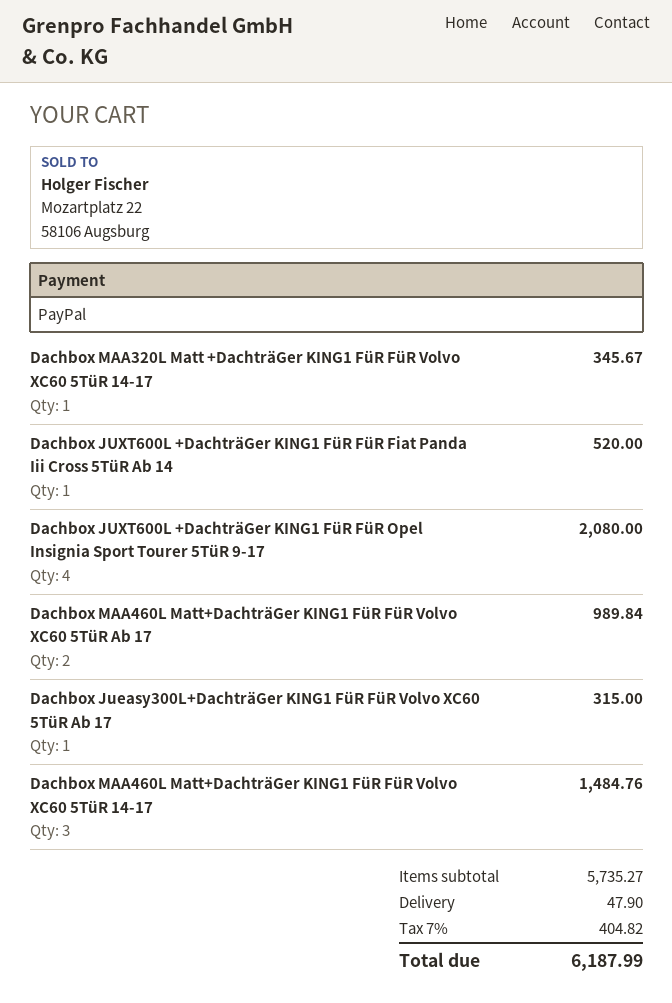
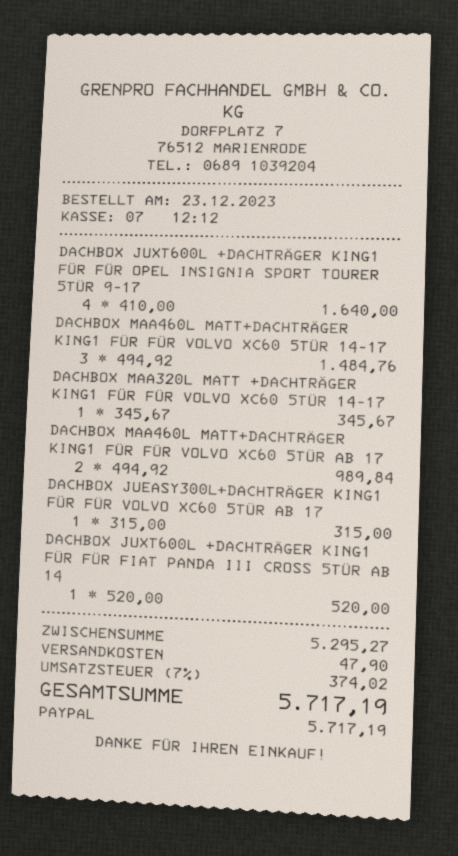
Dachbox JUXT600L +DachträGer KING1 FüR FüR Opel Insignia Sport Tourer 5TüR 9-17: 4 for 2080.00 -> 4 for 1640.00
subtotal: 5735.27 -> 5295.27
tax: 7% = 404.82 -> 7% = 374.02
total: 6187.99 -> 5717.19

